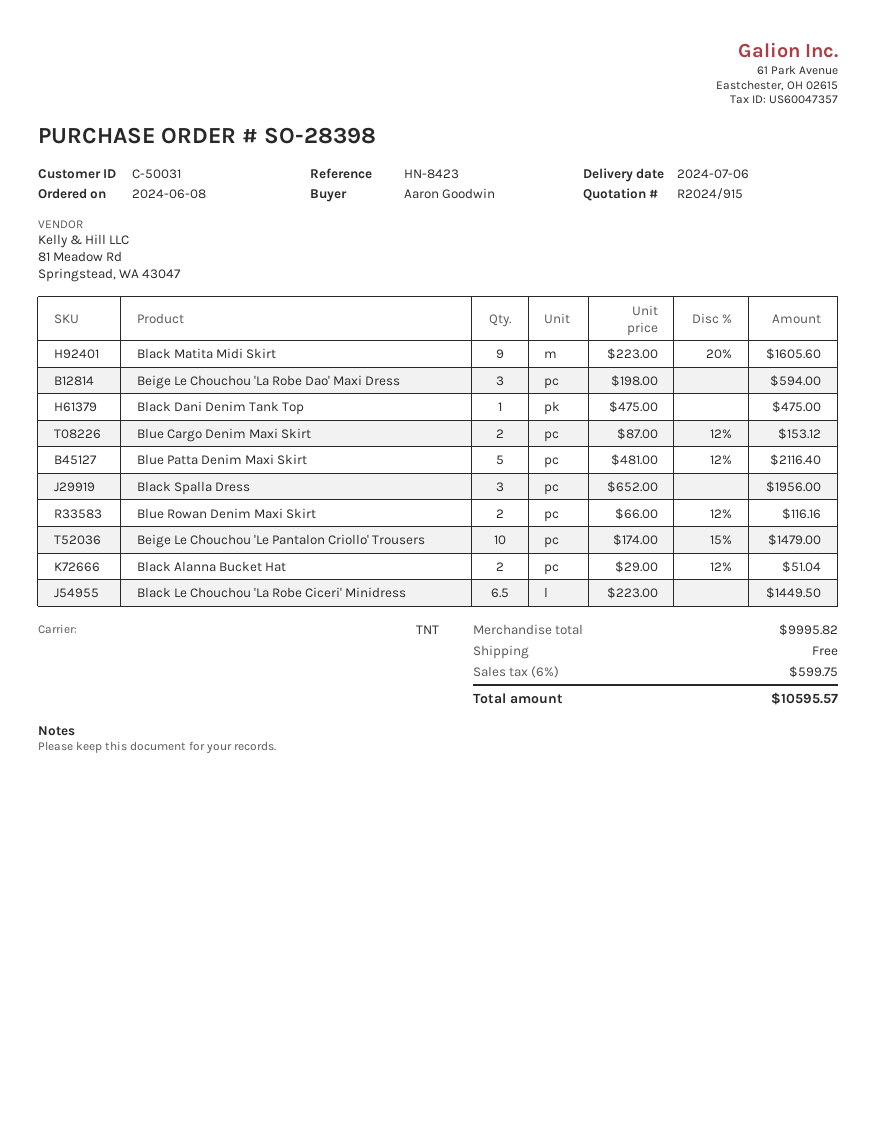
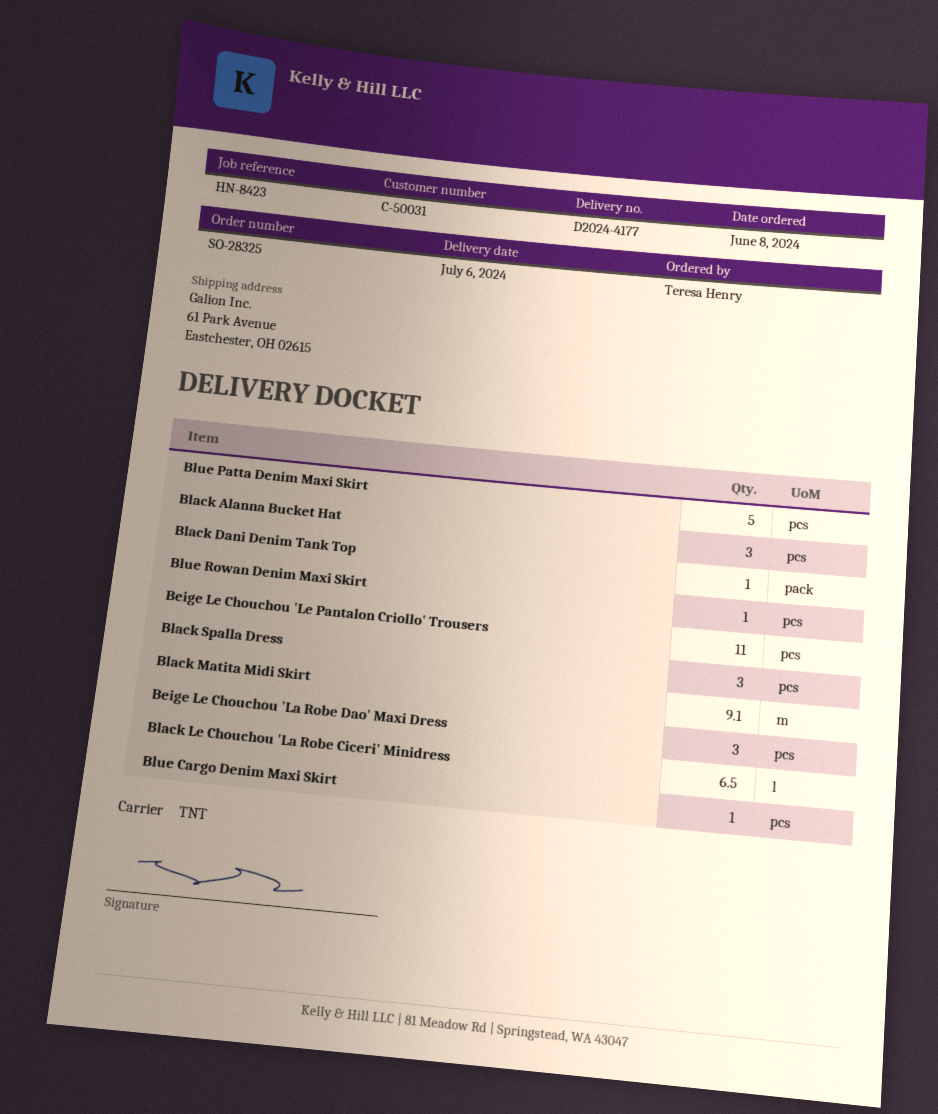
order number: SO-28398 -> SO-28325
ordered by: Aaron Goodwin -> Teresa Henry
Black Matita Midi Skirt: 9 -> 9.1
Blue Cargo Denim Maxi Skirt: 2 -> 1
Blue Rowan Denim Maxi Skirt: 2 -> 1
Beige Le Chouchou 'Le Pantalon Criollo' Trousers: 10 -> 11
Black Alanna Bucket Hat: 2 -> 3

